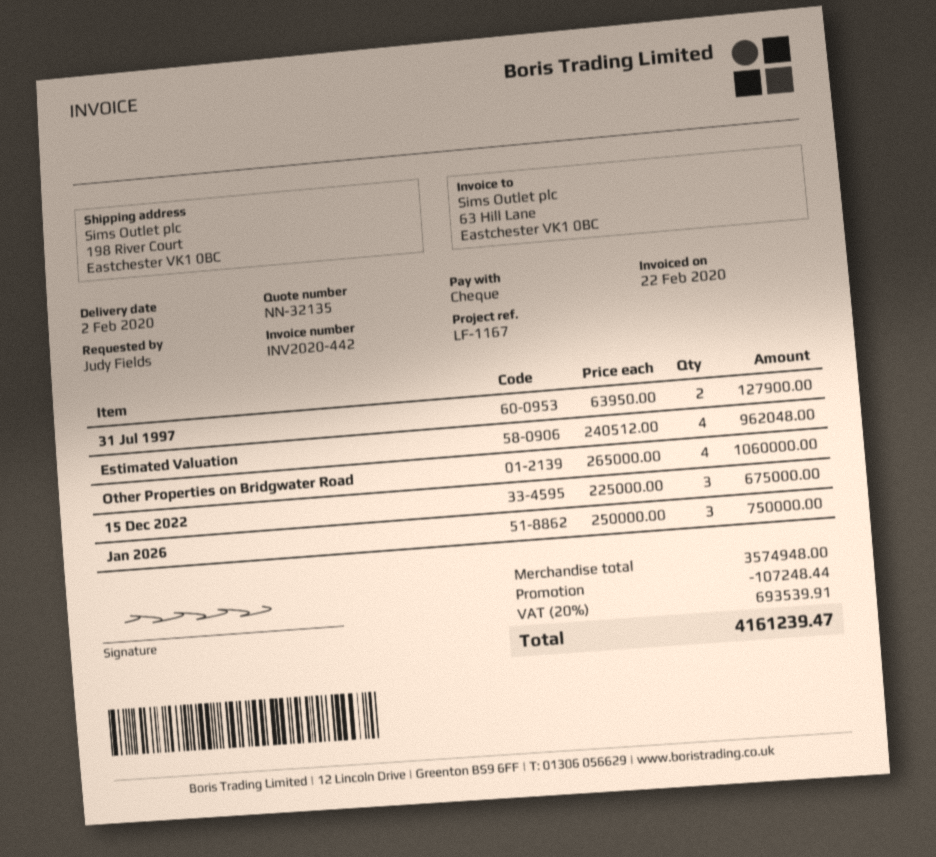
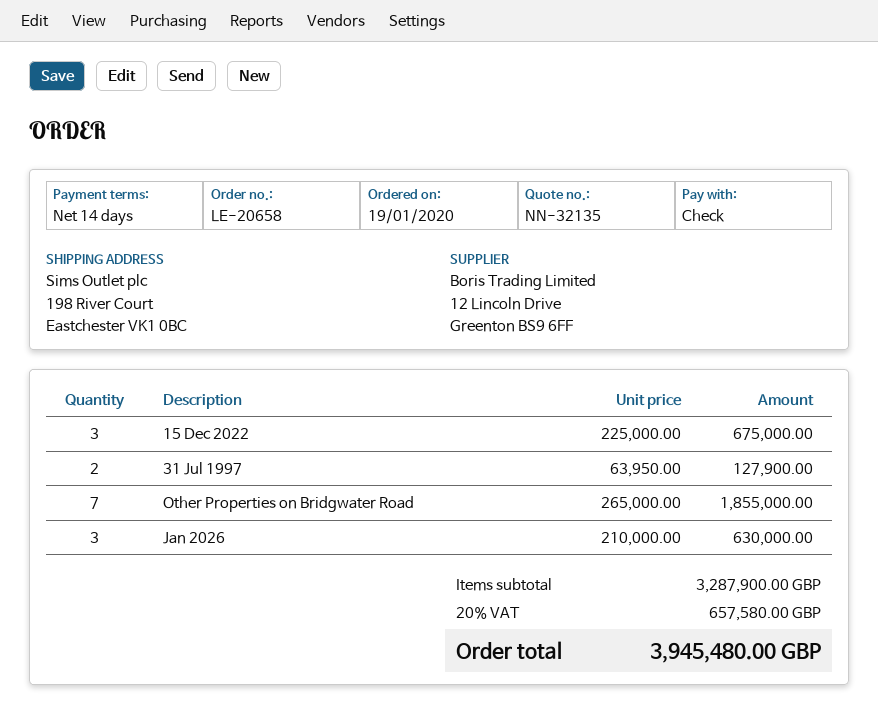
Estimated Valuation: 4 x 240512.00 = 962048.00 -> none
Other Properties on Bridgwater Road: 4 x 265000.00 = 1060000.00 -> 7 x 265000.00 = 1855000.00
Jan 2026: 3 x 250000.00 = 750000.00 -> 3 x 210000.00 = 630000.00
subtotal: 3574948.00 -> 3287900.00
discount: 107248.44 -> none
tax: 20% = 693539.91 -> 20% = 657580.00
total: 4161239.47 -> 3945480.00

